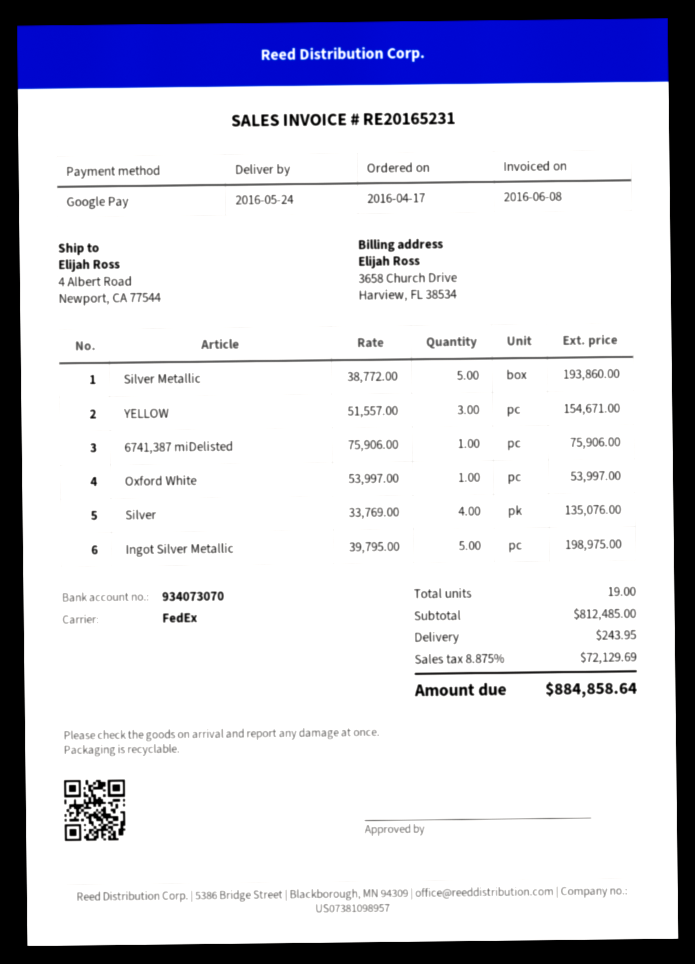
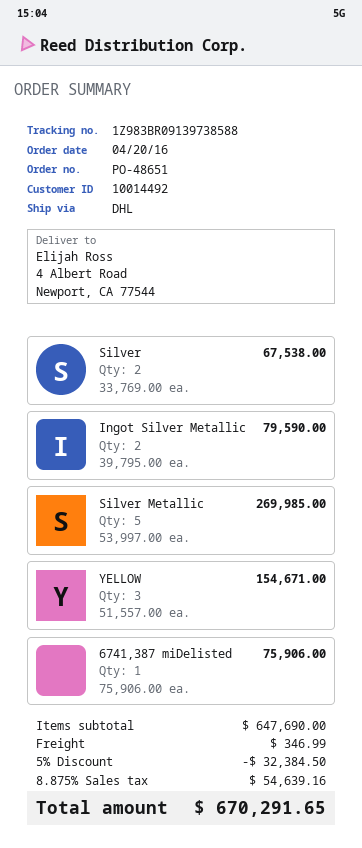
order date: 2016-04-17 -> 2016-04-20
shipping method: FedEx -> DHL
Silver Metallic: 5 x 38772.00 = 193860.00 -> 5 x 53997.00 = 269985.00
Oxford White: 1 x 53997.00 = 53997.00 -> none
Silver: 4 x 33769.00 = 135076.00 -> 2 x 33769.00 = 67538.00
Ingot Silver Metallic: 5 x 39795.00 = 198975.00 -> 2 x 39795.00 = 79590.00
subtotal: 812485.00 -> 647690.00
discount: none -> 5% = 32384.50
shipping: 243.95 -> 346.99
tax: 8.875% = 72129.69 -> 8.875% = 54639.16
total: 884858.64 -> 670291.65

